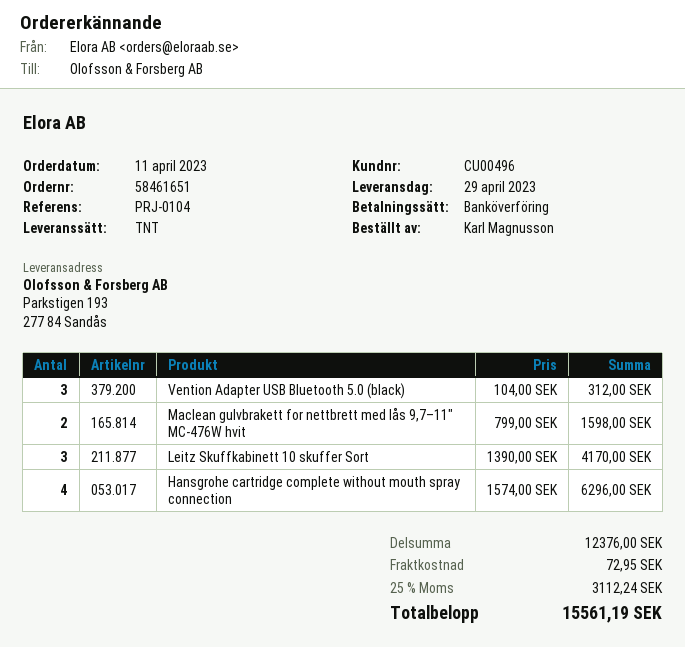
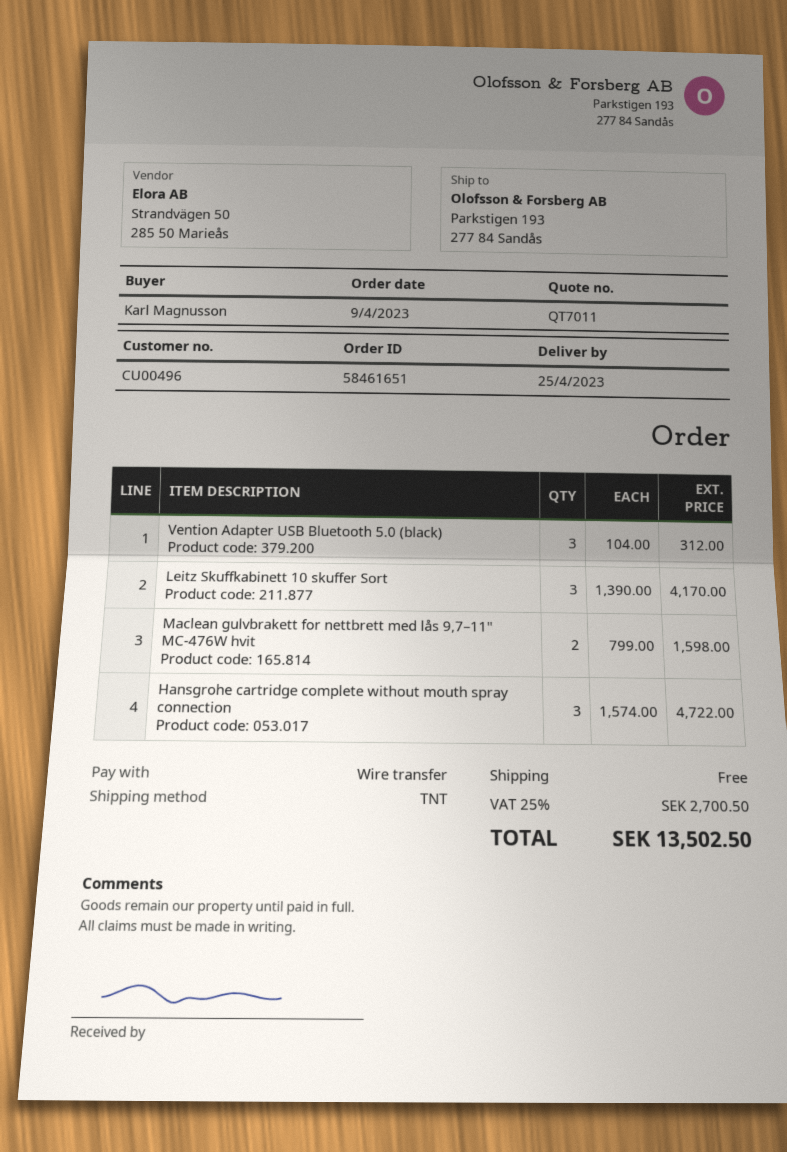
order date: 2023-04-11 -> 2023-04-09
delivery date: 2023-04-29 -> 2023-04-25
Hansgrohe cartridge complete without mouth spray connection: 4 x 1574.00 = 6296.00 -> 3 x 1574.00 = 4722.00
shipping: 72.95 -> 0.00
tax: 25% = 3112.24 -> 25% = 2700.50
total: 15561.19 -> 13502.50

